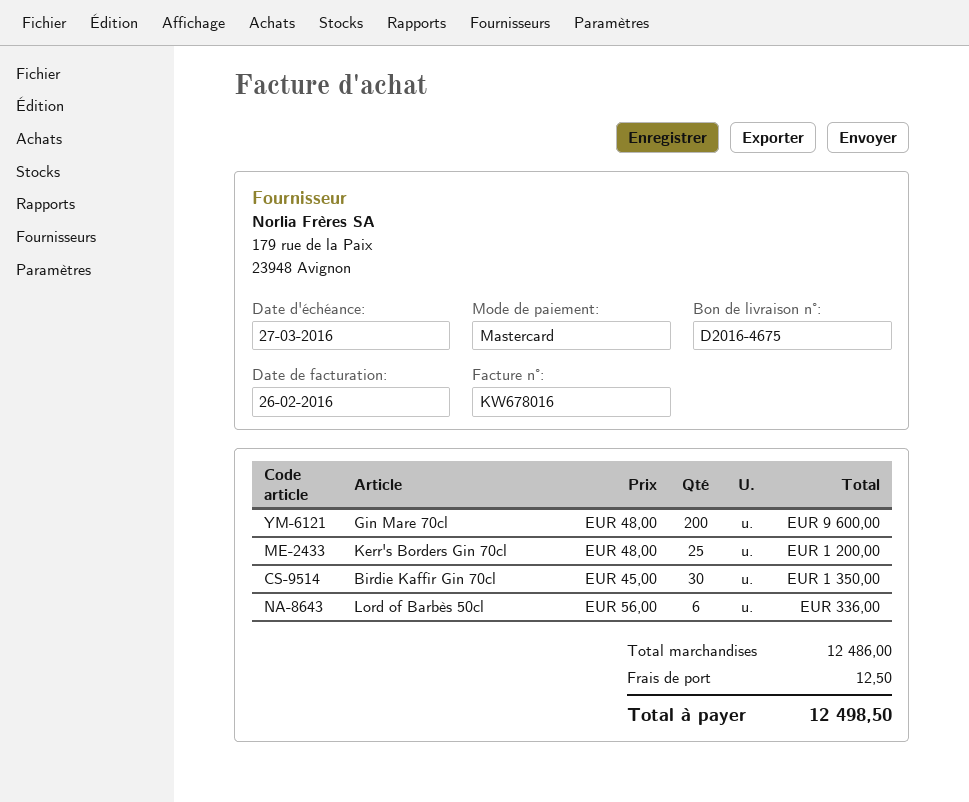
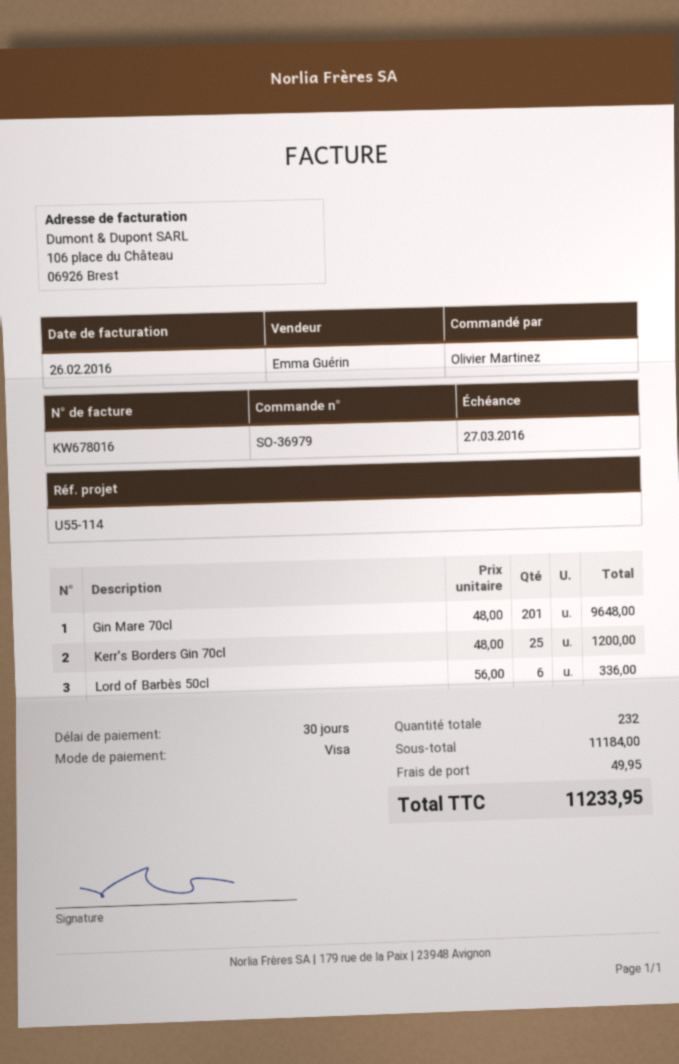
payment method: Mastercard -> Visa
Gin Mare 70cl: 200 x 48.00 = 9600.00 -> 201 x 48.00 = 9648.00
Birdie Kaffir Gin 70cl: 30 x 45.00 = 1350.00 -> none
subtotal: 12486.00 -> 11184.00
shipping: 12.50 -> 49.95
total: 12498.50 -> 11233.95

